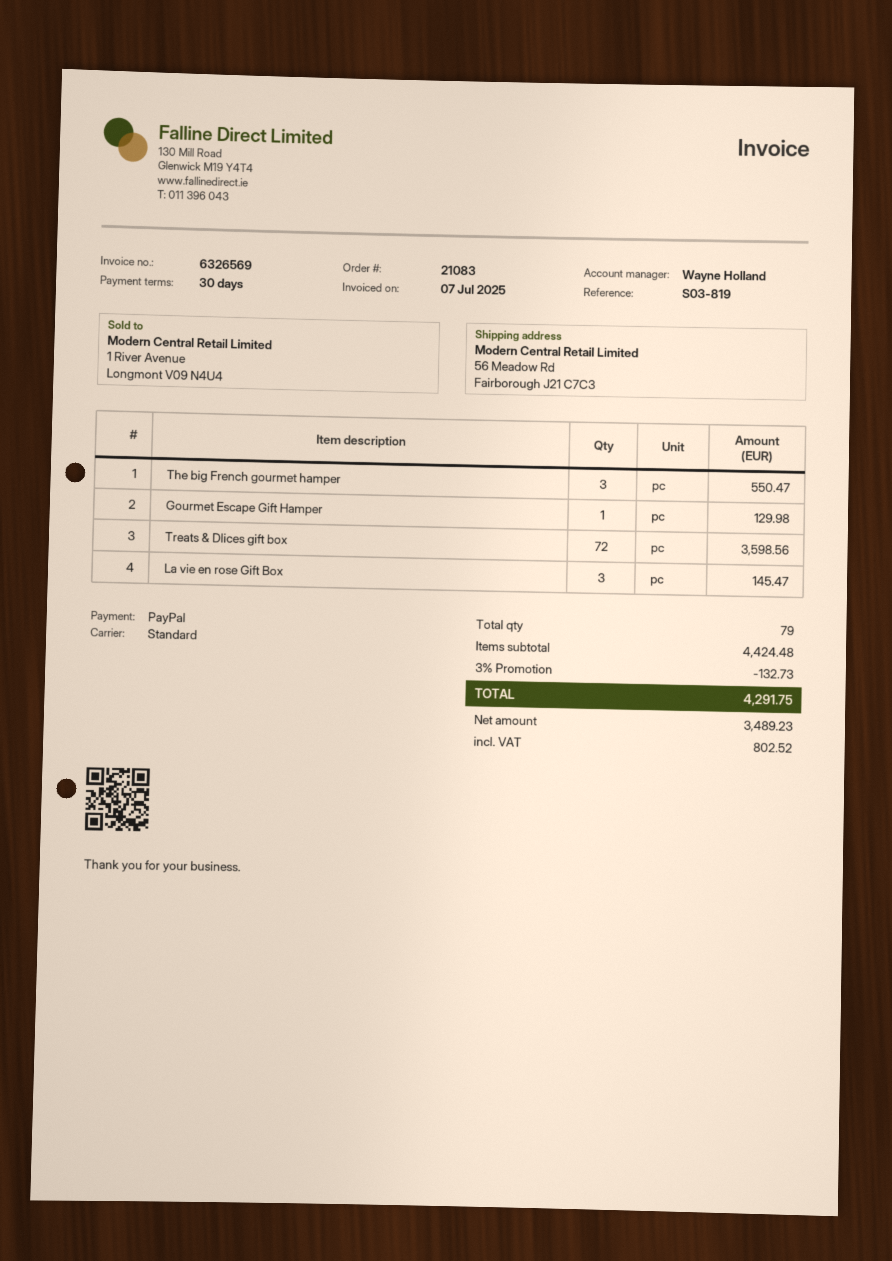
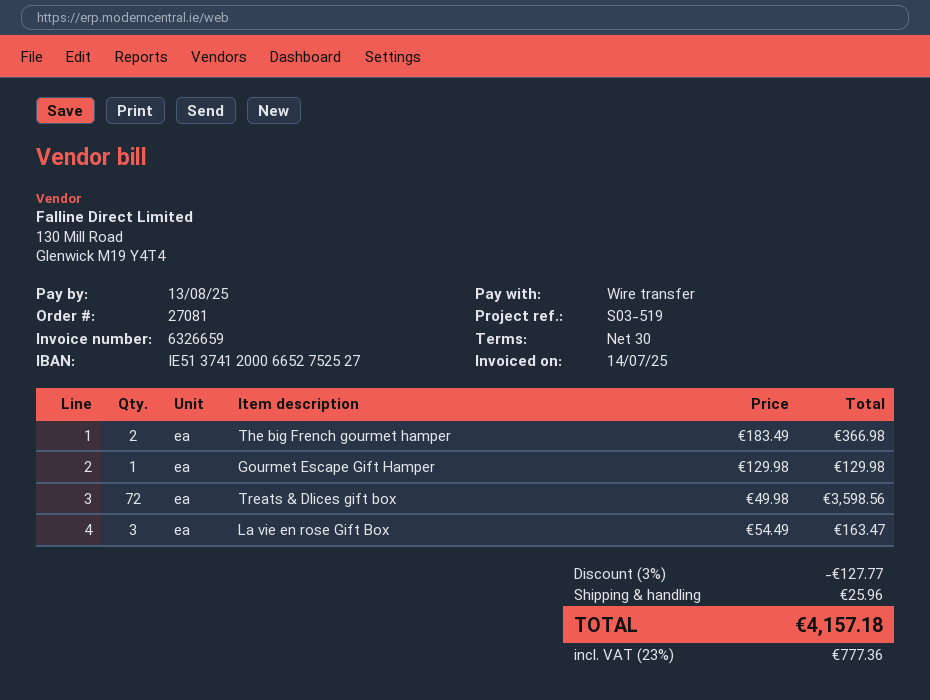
order number: 21083 -> 27081
invoice number: 6326569 -> 6326659
invoice date: 2025-07-07 -> 2025-07-14
reference: S03-819 -> S03-519
payment method: PayPal -> bank transfer
The big French gourmet hamper: 3 for 550.47 -> 2 for 366.98
La vie en rose Gift Box: 3 for 145.47 -> 3 for 163.47
discount: 3% = 132.73 -> 3% = 127.77
shipping: none -> 25.96
tax: 802.52 -> 777.36
total: 4291.75 -> 4157.18

